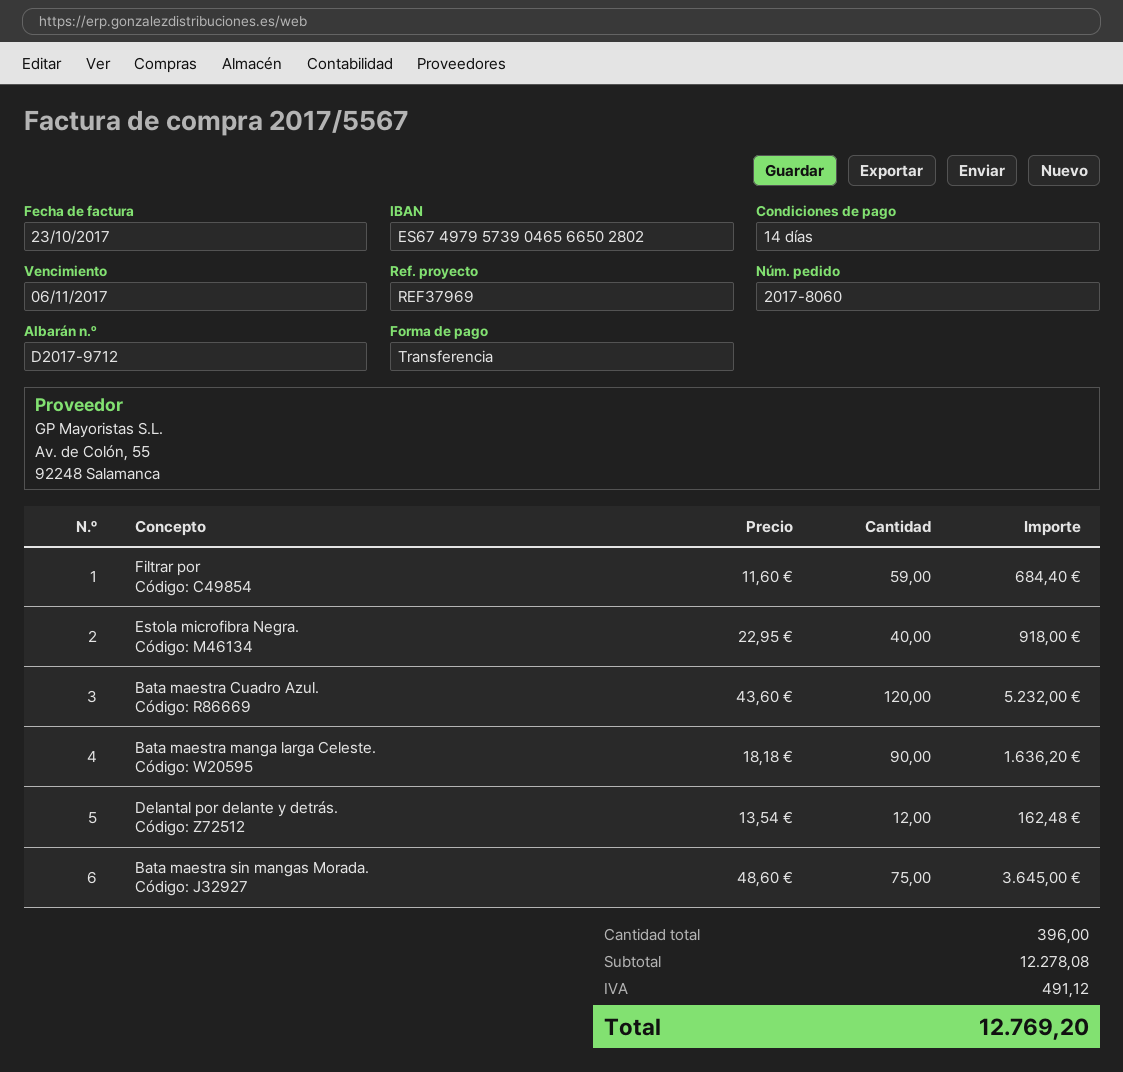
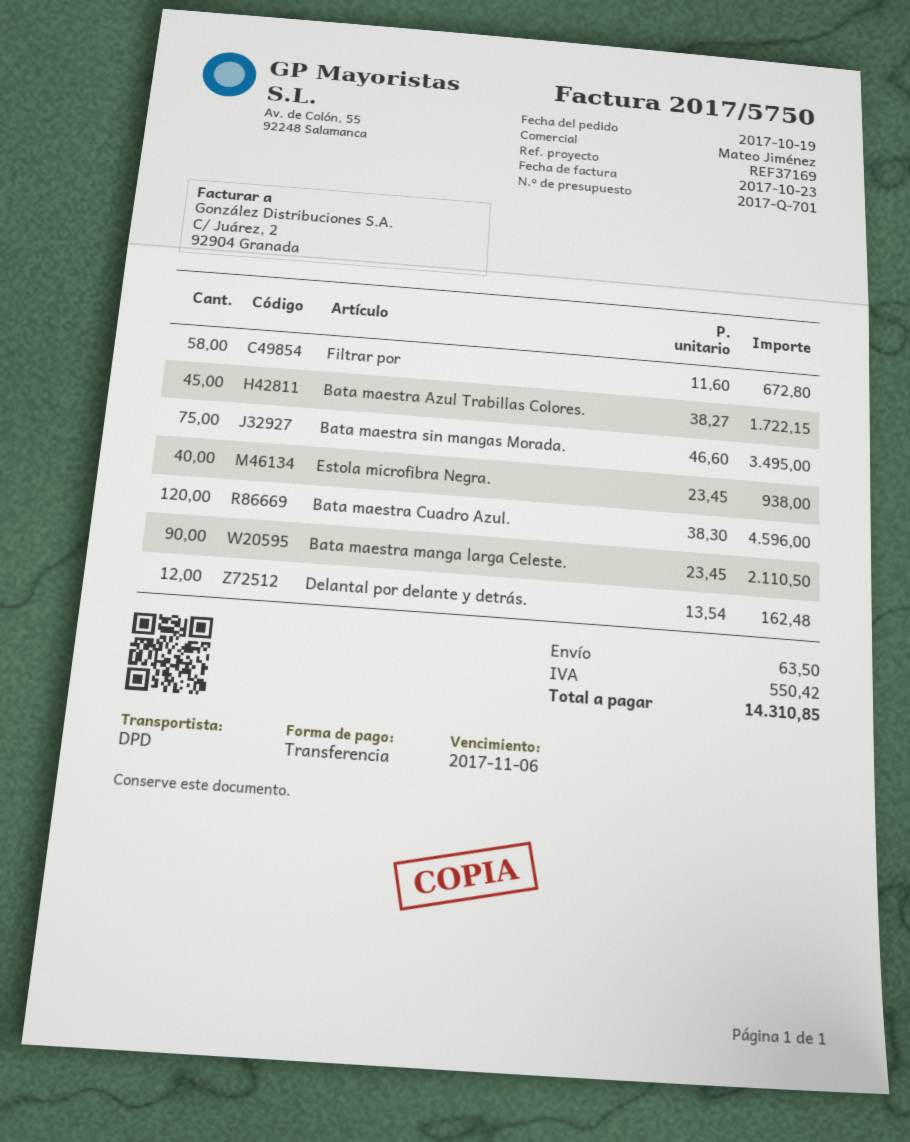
invoice number: 2017/5567 -> 2017/5750
reference: REF37969 -> REF37169
Filtrar por: 59 x 11.60 = 684.40 -> 58 x 11.60 = 672.80
Estola microfibra Negra.: 40 x 22.95 = 918.00 -> 40 x 23.45 = 938.00
Bata maestra Cuadro Azul.: 120 x 43.60 = 5232.00 -> 120 x 38.30 = 4596.00
Bata maestra manga larga Celeste.: 90 x 18.18 = 1636.20 -> 90 x 23.45 = 2110.50
Bata maestra sin mangas Morada.: 75 x 48.60 = 3645.00 -> 75 x 46.60 = 3495.00
Bata maestra Azul Trabillas Colores.: none -> 45 x 38.27 = 1722.15
shipping: none -> 63.50
tax: 491.12 -> 550.42
total: 12769.20 -> 14310.85

